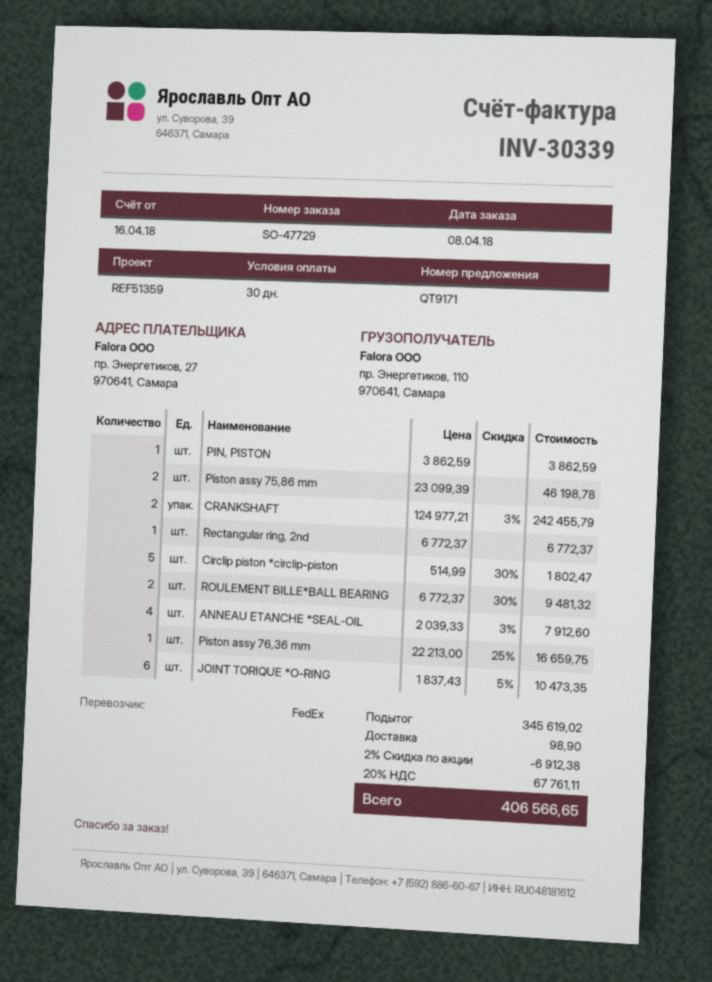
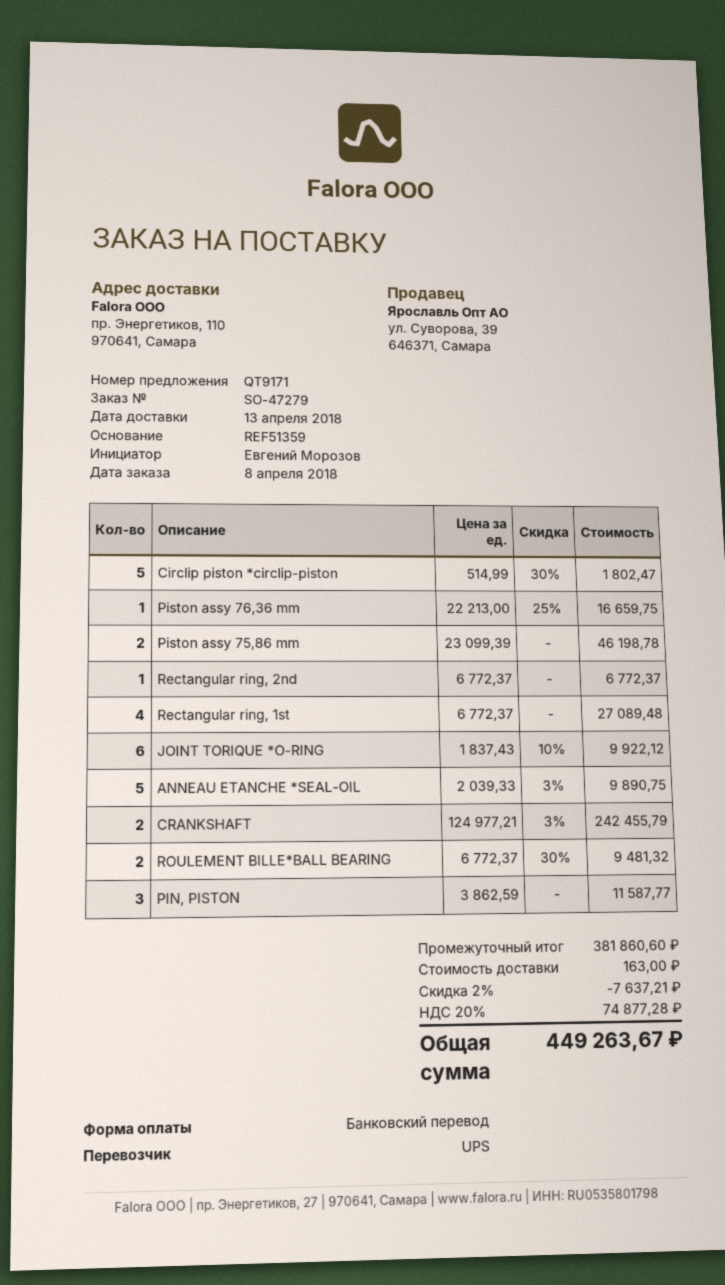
order number: SO-47729 -> SO-47279
shipping method: FedEx -> UPS
PIN, PISTON: 1 x 3862.59 = 3862.59 -> 3 x 3862.59 = 11587.77
ANNEAU ETANCHE *SEAL-OIL: 4 x 2039.33 - 3% = 7912.60 -> 5 x 2039.33 - 3% = 9890.75
JOINT TORIQUE *O-RING: 6 x 1837.43 - 5% = 10473.35 -> 6 x 1837.43 - 10% = 9922.12
Rectangular ring, 1st: none -> 4 x 6772.37 = 27089.48
subtotal: 345619.02 -> 381860.60
discount: 2% = 6912.38 -> 2% = 7637.21
shipping: 98.90 -> 163.00
tax: 20% = 67761.11 -> 20% = 74877.28
total: 406566.65 -> 449263.67

